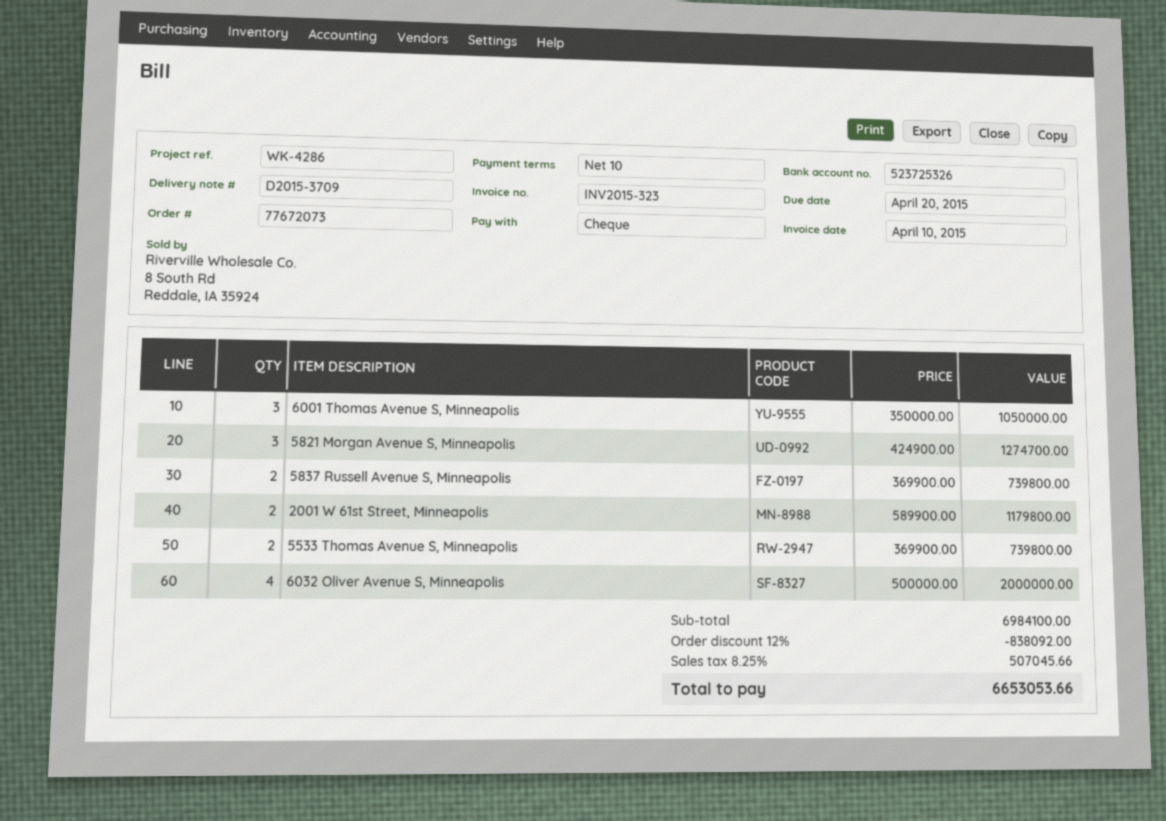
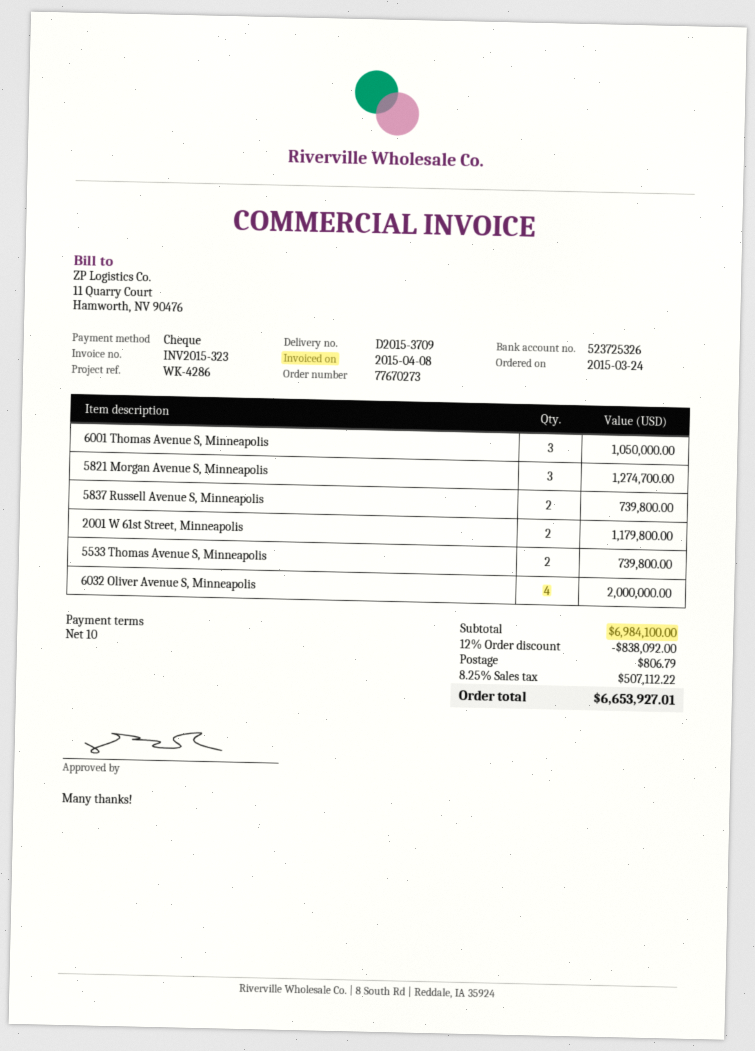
order number: 77672073 -> 77670273
invoice date: 2015-04-10 -> 2015-04-08
shipping: none -> 806.79
tax: 8.25% = 507045.66 -> 8.25% = 507112.22
total: 6653053.66 -> 6653927.01

